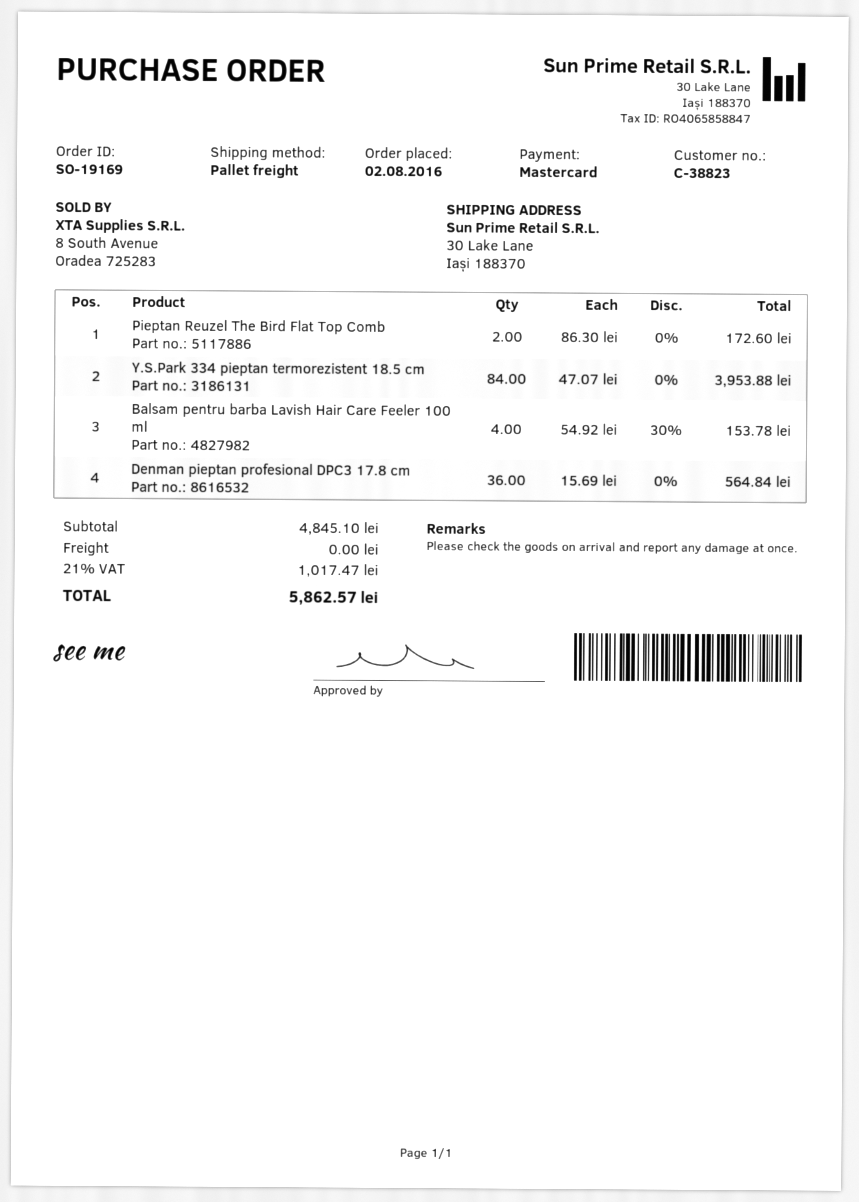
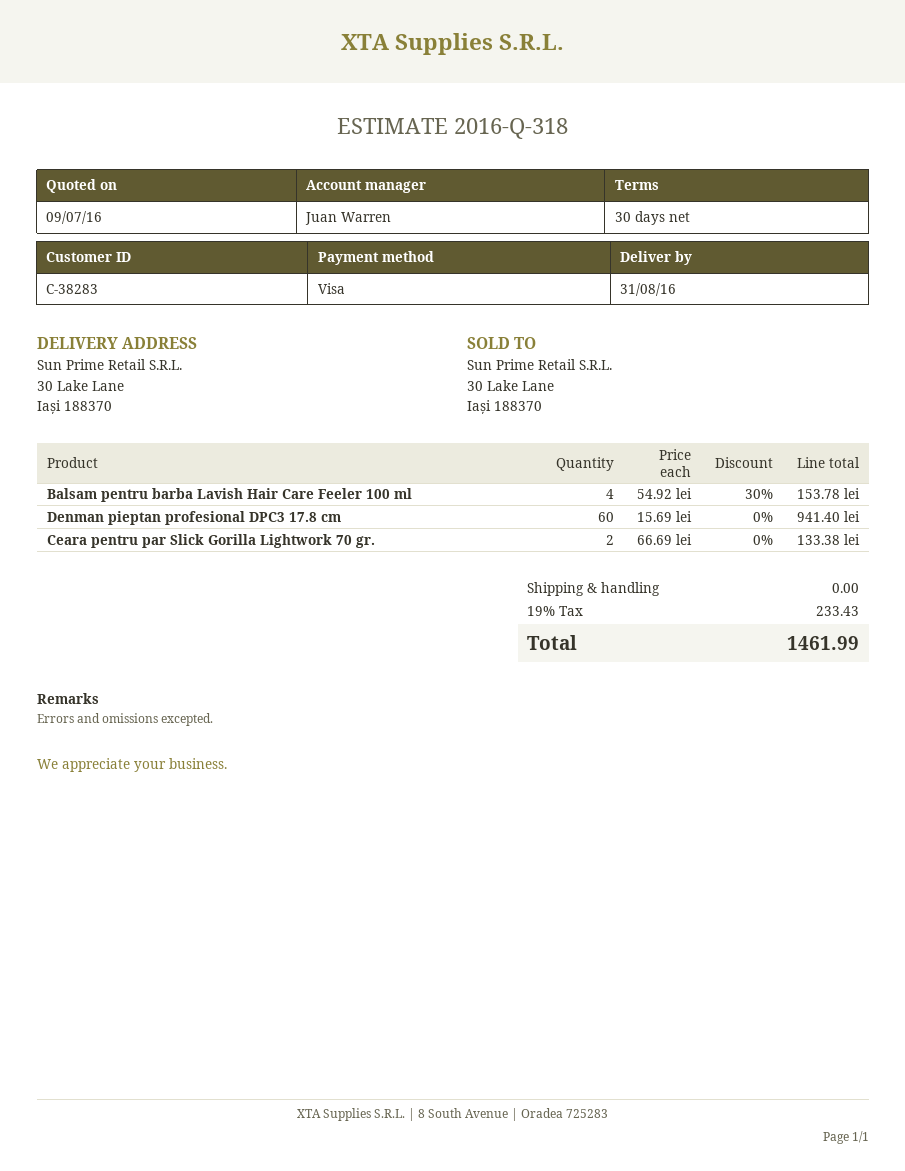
customer number: C-38823 -> C-38283
payment method: Mastercard -> Visa
Pieptan Reuzel The Bird Flat Top Comb: 2 x 86.30 = 172.60 -> none
Y.S.Park 334 pieptan termorezistent 18.5 cm: 84 x 47.07 = 3953.88 -> none
Denman pieptan profesional DPC3 17.8 cm: 36 x 15.69 = 564.84 -> 60 x 15.69 = 941.40
Ceara pentru par Slick Gorilla Lightwork 70 gr.: none -> 2 x 66.69 = 133.38
tax: 21% = 1017.47 -> 19% = 233.43
total: 5862.57 -> 1461.99

